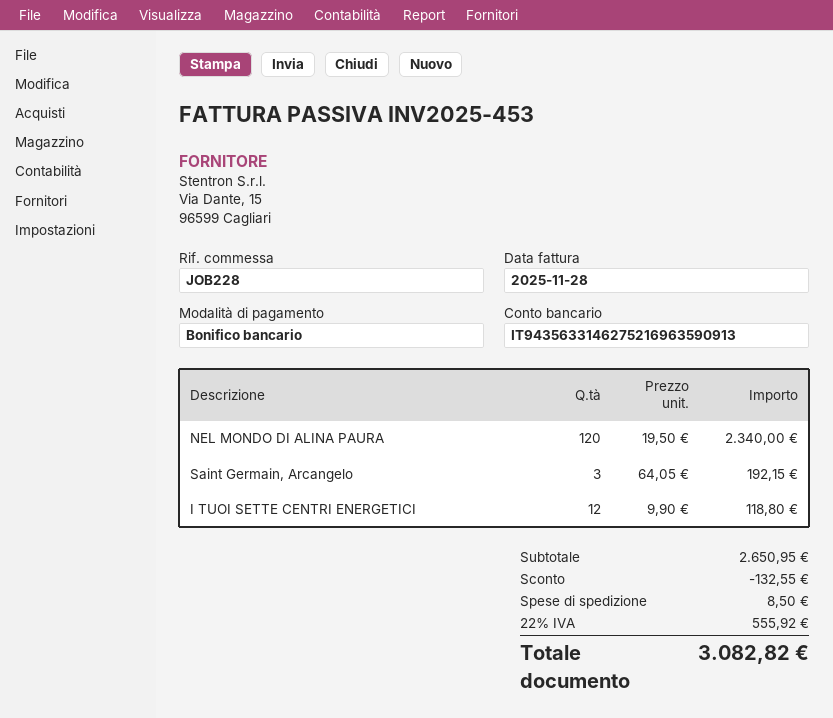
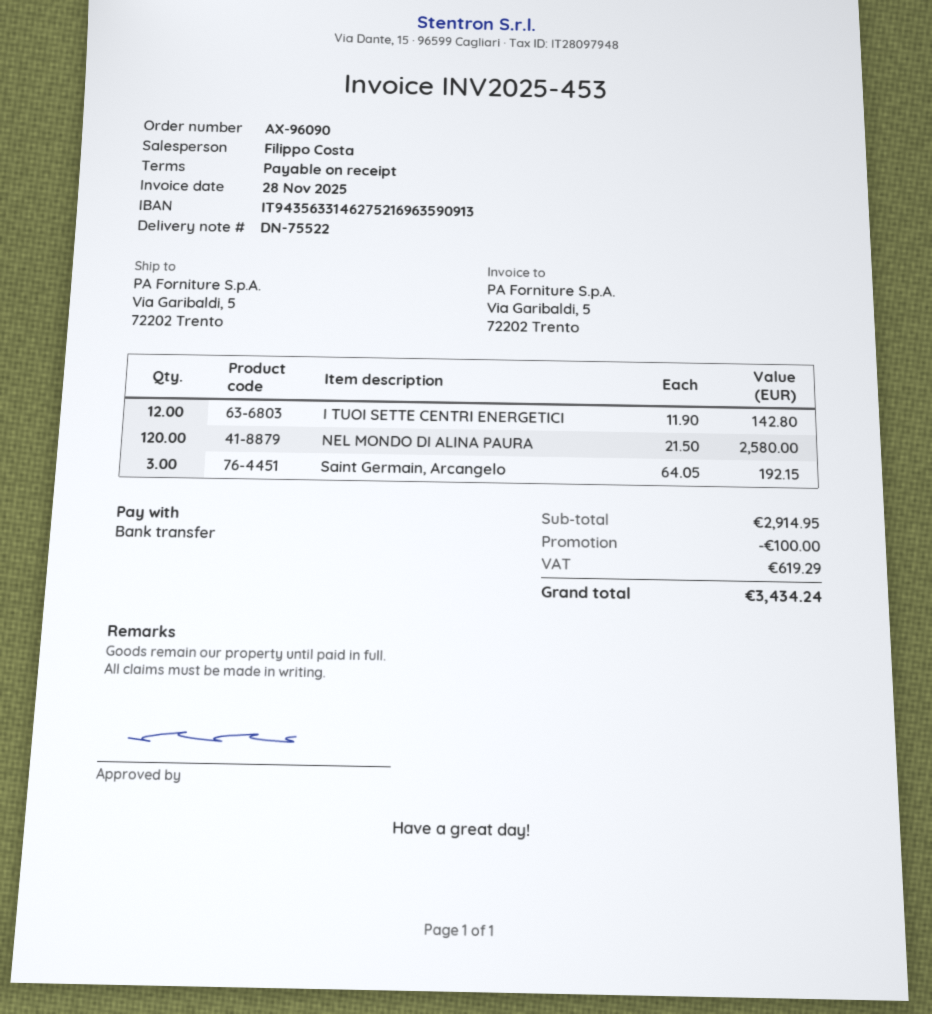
NEL MONDO DI ALINA PAURA: 120 x 19.50 = 2340.00 -> 120 x 21.50 = 2580.00
I TUOI SETTE CENTRI ENERGETICI: 12 x 9.90 = 118.80 -> 12 x 11.90 = 142.80
subtotal: 2650.95 -> 2914.95
discount: 132.55 -> 100.00
shipping: 8.50 -> none
tax: 555.92 -> 619.29
total: 3082.82 -> 3434.24

